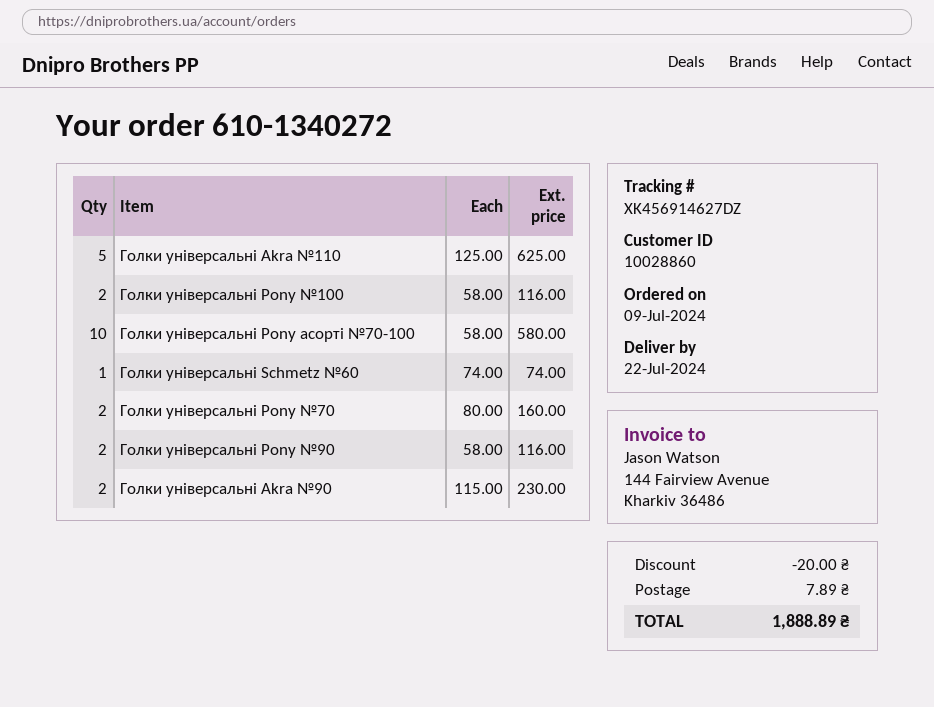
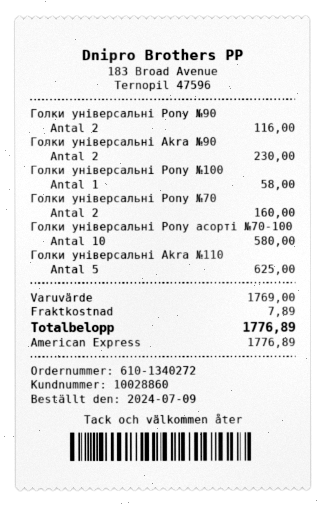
Голки універсальні Pony №100: 2 for 116.00 -> 1 for 58.00
Голки універсальні Schmetz №60: 1 for 74.00 -> none
discount: 20.00 -> none
total: 1888.89 -> 1776.89

